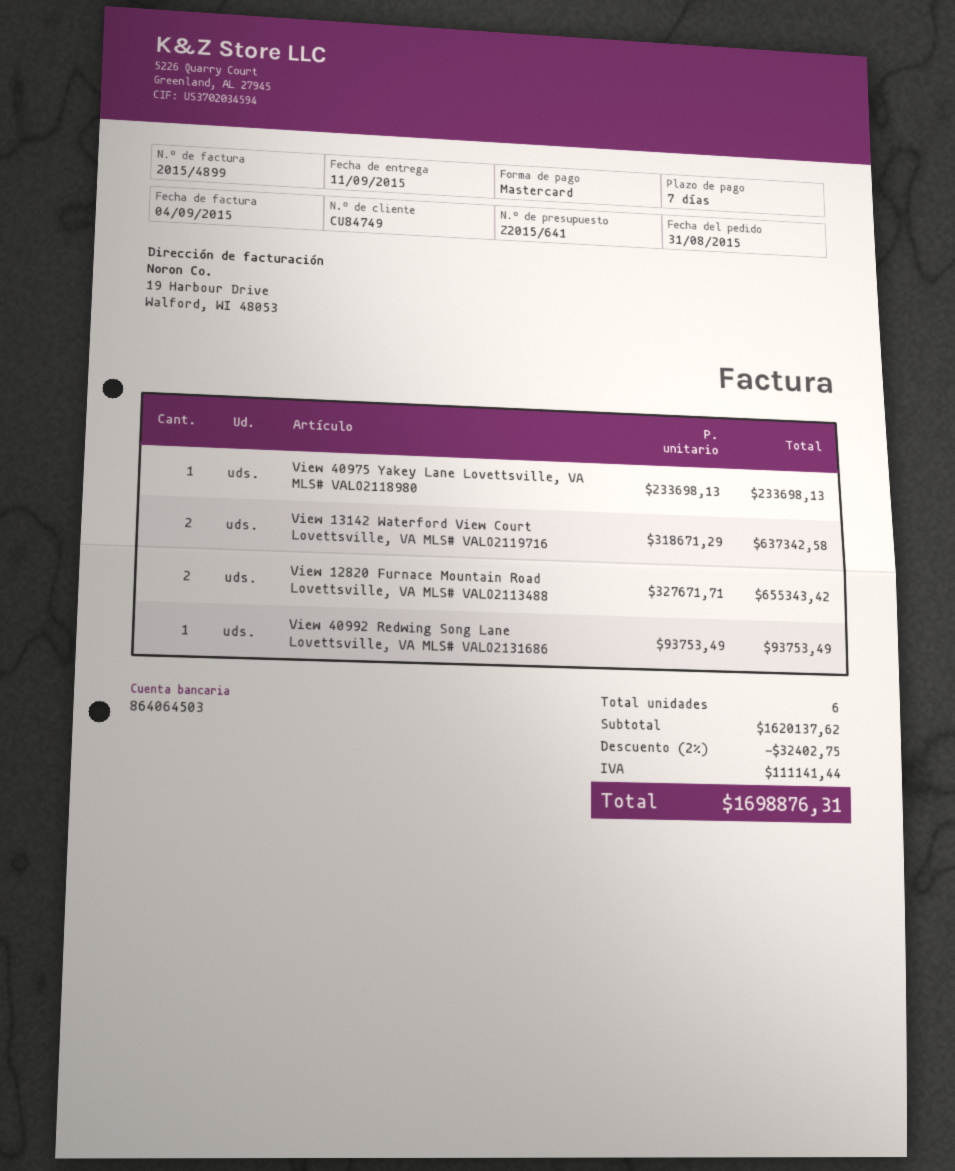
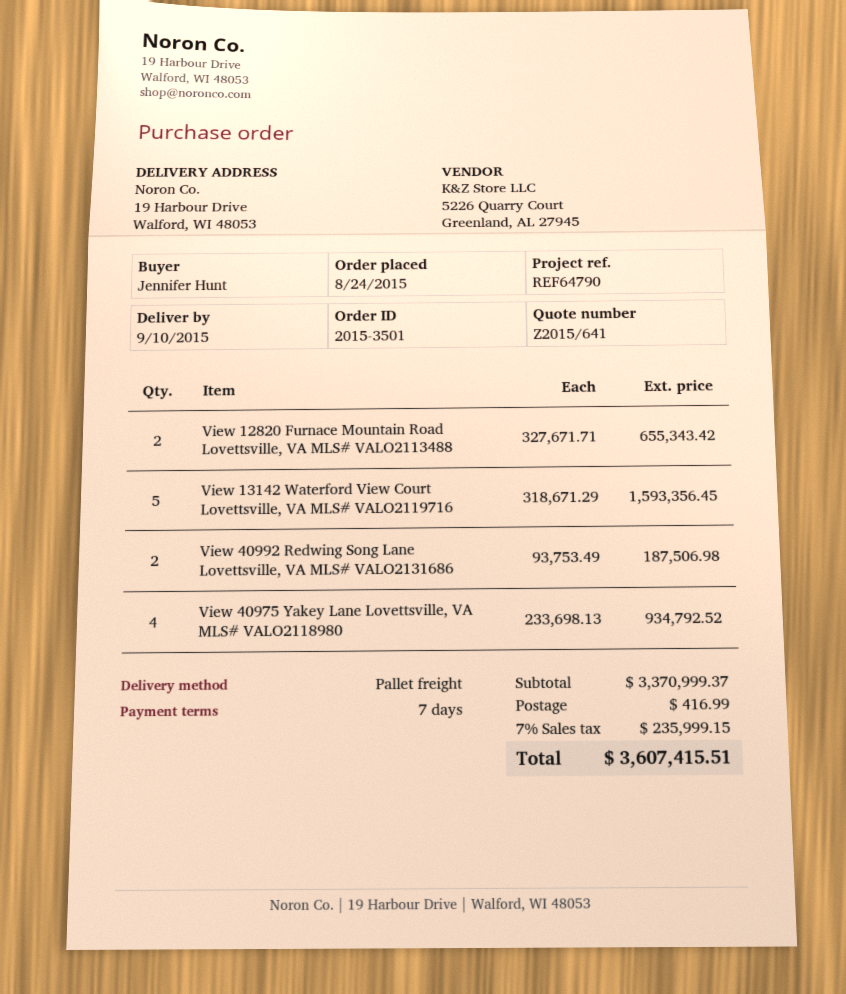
order date: 2015-08-31 -> 2015-08-24
delivery date: 2015-09-11 -> 2015-09-10
View 40975 Yakey Lane Lovettsville, VA MLS# VALO2118980: 1 x 233698.13 = 233698.13 -> 4 x 233698.13 = 934792.52
View 13142 Waterford View Court Lovettsville, VA MLS# VALO2119716: 2 x 318671.29 = 637342.58 -> 5 x 318671.29 = 1593356.45
View 40992 Redwing Song Lane Lovettsville, VA MLS# VALO2131686: 1 x 93753.49 = 93753.49 -> 2 x 93753.49 = 187506.98
subtotal: 1620137.62 -> 3370999.37
discount: 2% = 32402.75 -> none
shipping: none -> 416.99
tax: 111141.44 -> 235999.15
total: 1698876.31 -> 3607415.51

